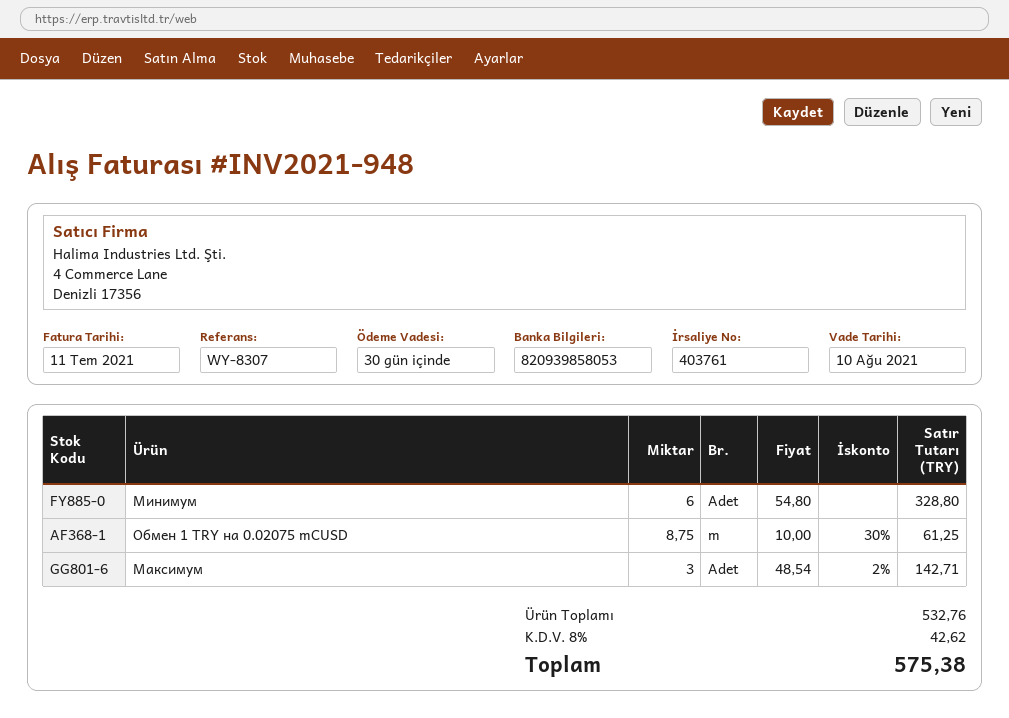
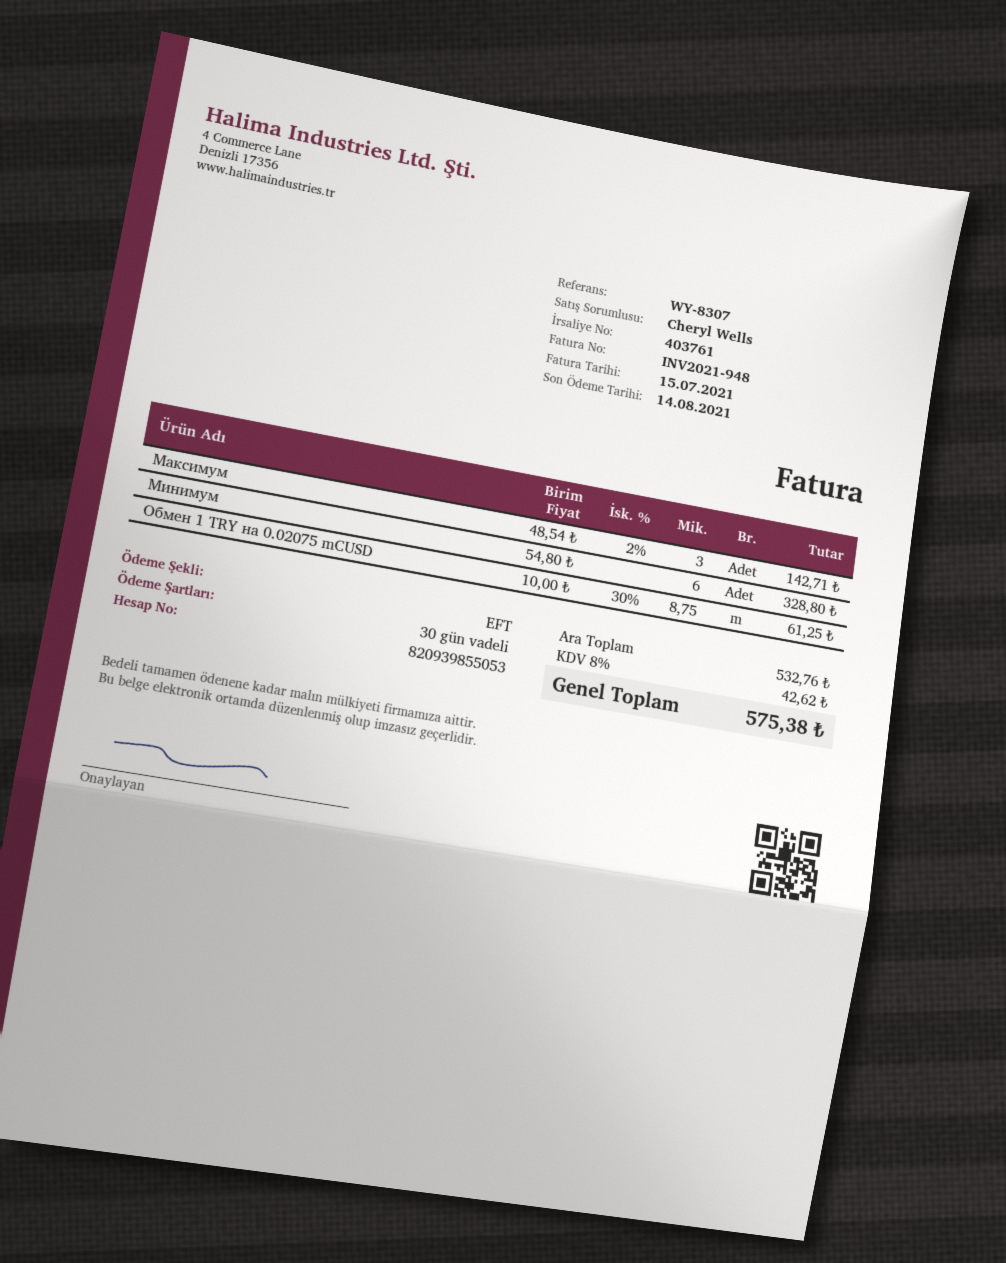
invoice date: 2021-07-11 -> 2021-07-15
due date: 2021-08-10 -> 2021-08-14
bank account: 820939858053 -> 820939855053

